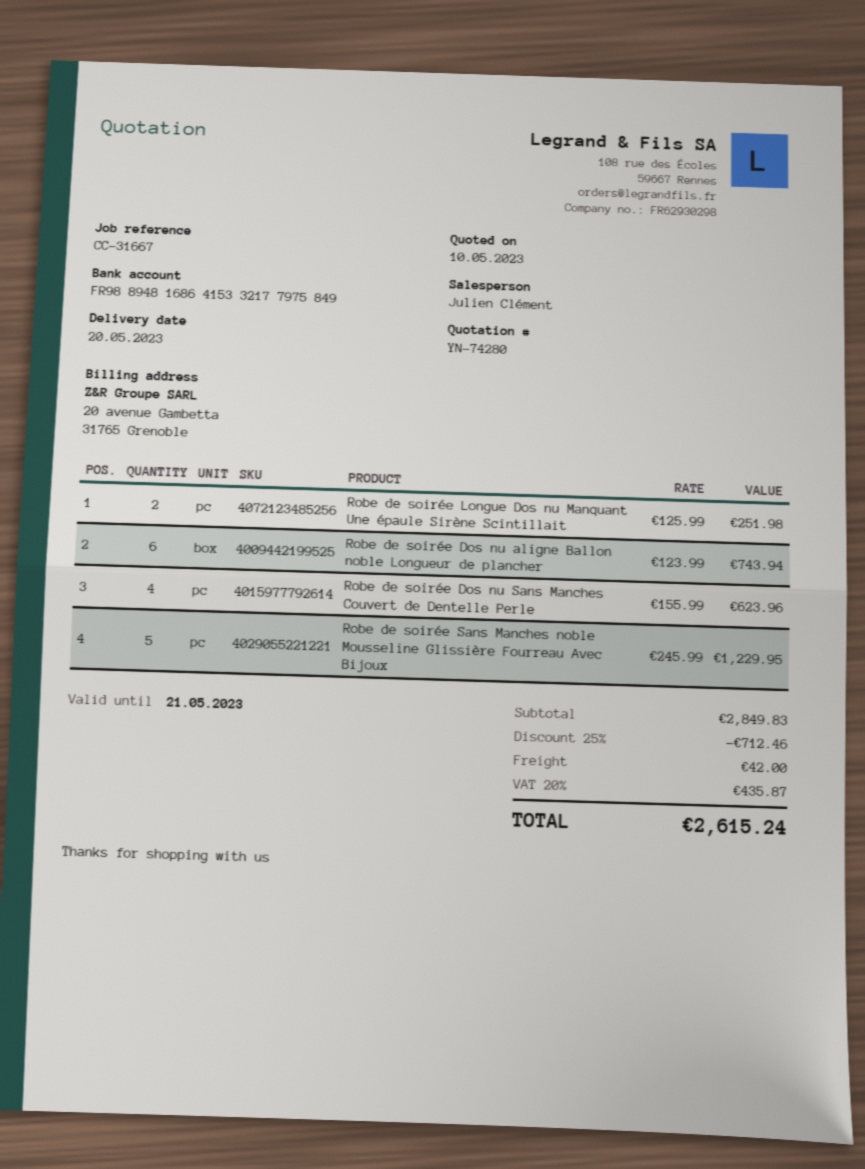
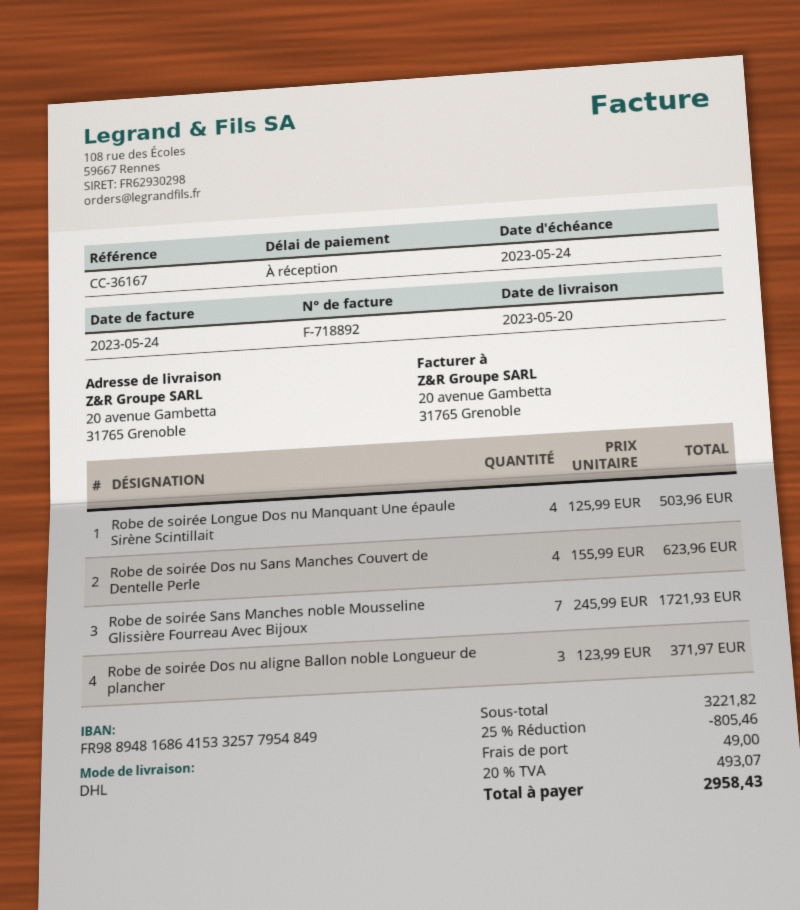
reference: CC-31667 -> CC-36167
bank account: FR9889481686415332177975849 -> FR9889481686415332577954849
Robe de soirée Longue Dos nu Manquant Une épaule Sirène Scintillait: 2 x 125.99 = 251.98 -> 4 x 125.99 = 503.96
Robe de soirée Dos nu aligne Ballon noble Longueur de plancher: 6 x 123.99 = 743.94 -> 3 x 123.99 = 371.97
Robe de soirée Sans Manches noble Mousseline Glissière Fourreau Avec Bijoux: 5 x 245.99 = 1229.95 -> 7 x 245.99 = 1721.93
subtotal: 2849.83 -> 3221.82
discount: 25% = 712.46 -> 25% = 805.46
shipping: 42.00 -> 49.00
tax: 20% = 435.87 -> 20% = 493.07
total: 2615.24 -> 2958.43

